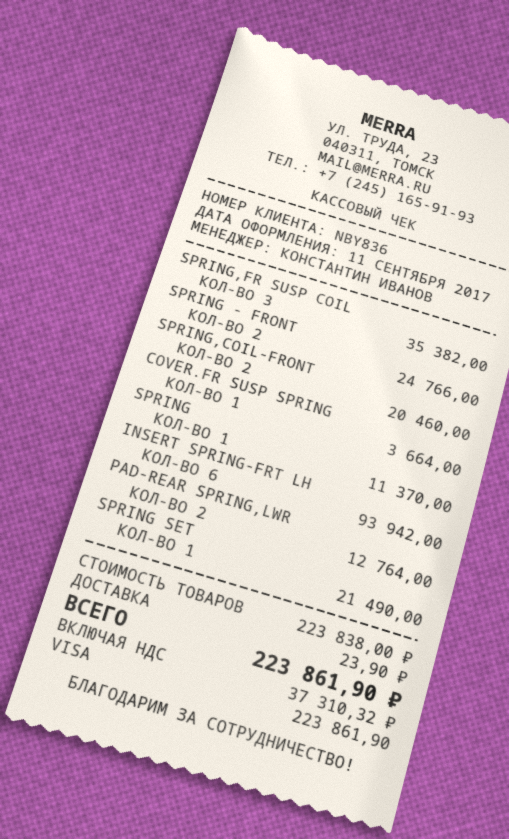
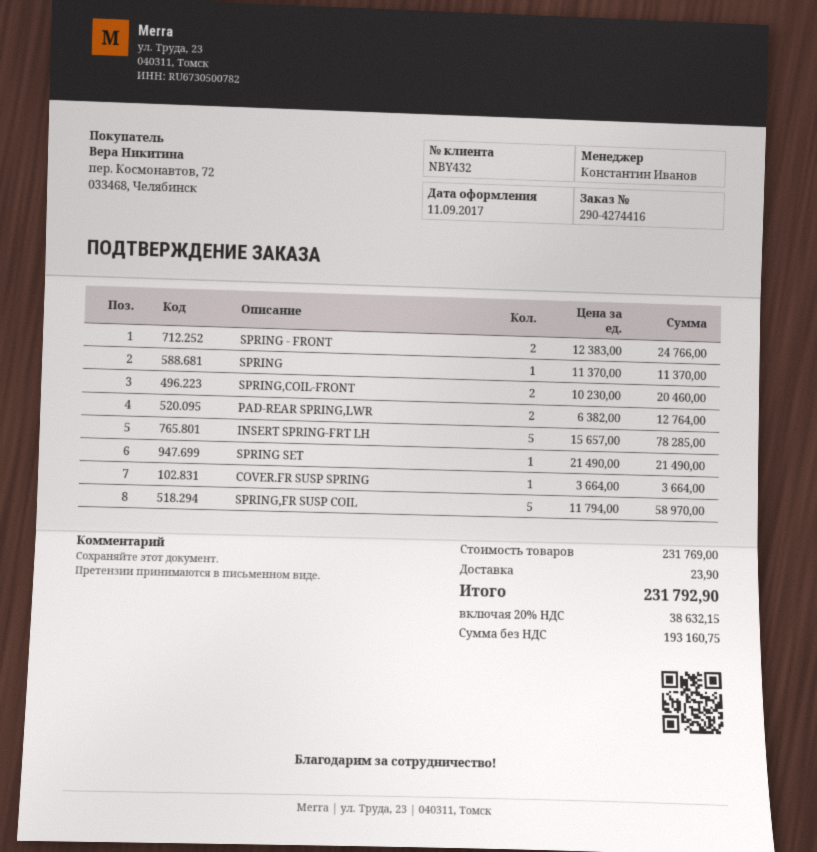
customer number: NBY836 -> NBY432
SPRING,FR SUSP COIL: 3 for 35382.00 -> 5 for 58970.00
INSERT SPRING-FRT LH: 6 for 93942.00 -> 5 for 78285.00
subtotal: 223838.00 -> 231769.00
tax: 37310.32 -> 38632.15
total: 223861.90 -> 231792.90

